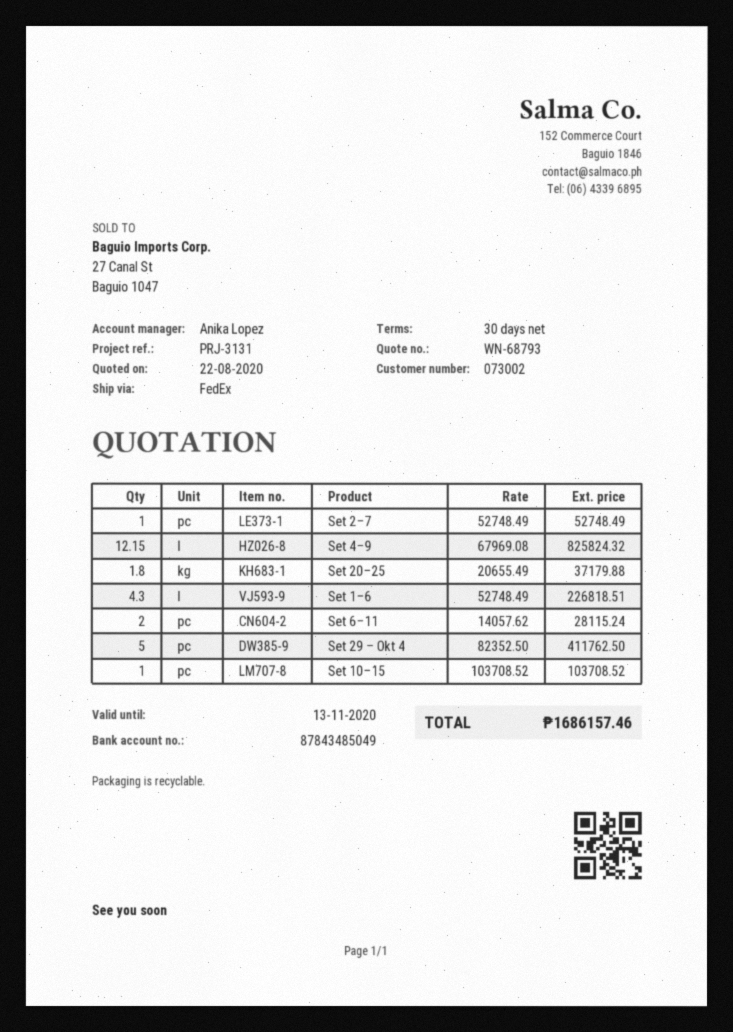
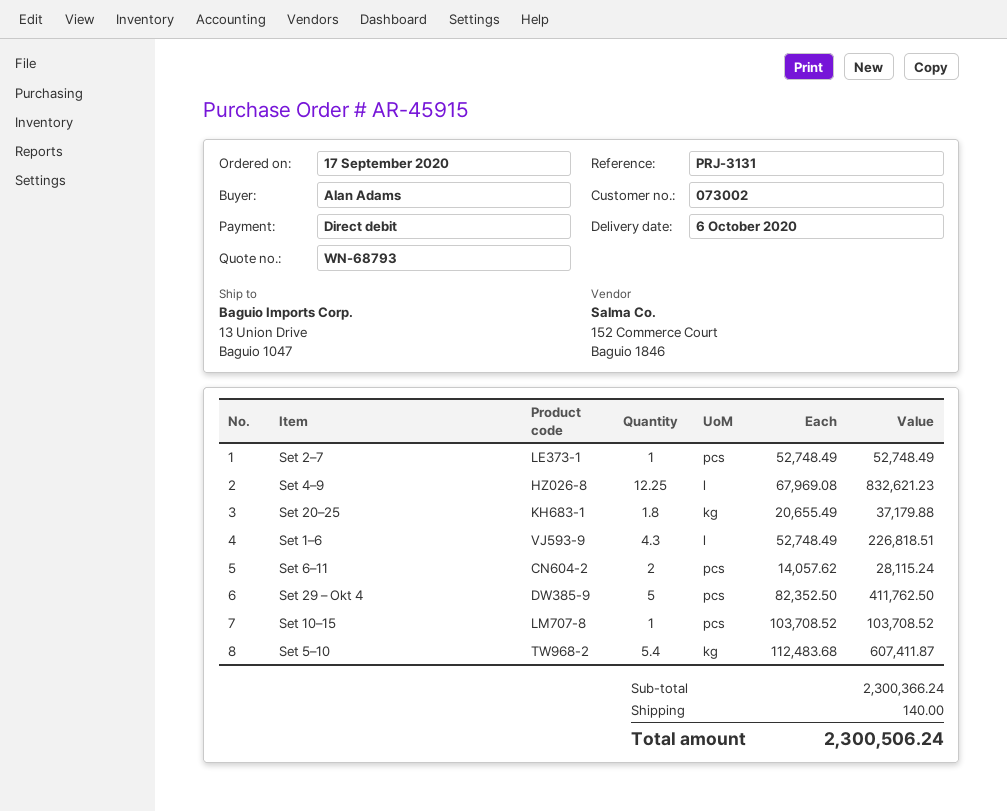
Set 4–9: 12.15 x 67969.08 = 825824.32 -> 12.25 x 67969.08 = 832621.23
Set 5–10: none -> 5.4 x 112483.68 = 607411.87
shipping: none -> 140.00
total: 1686157.46 -> 2300506.24

